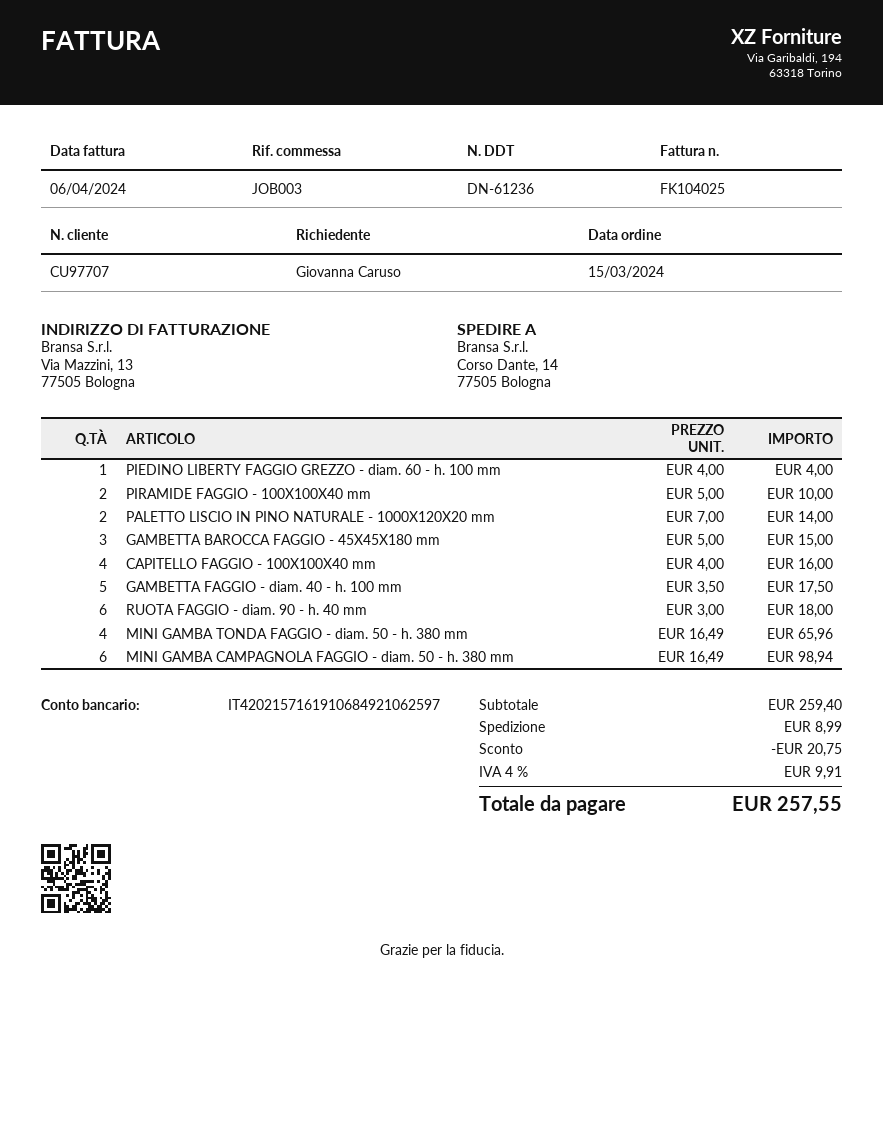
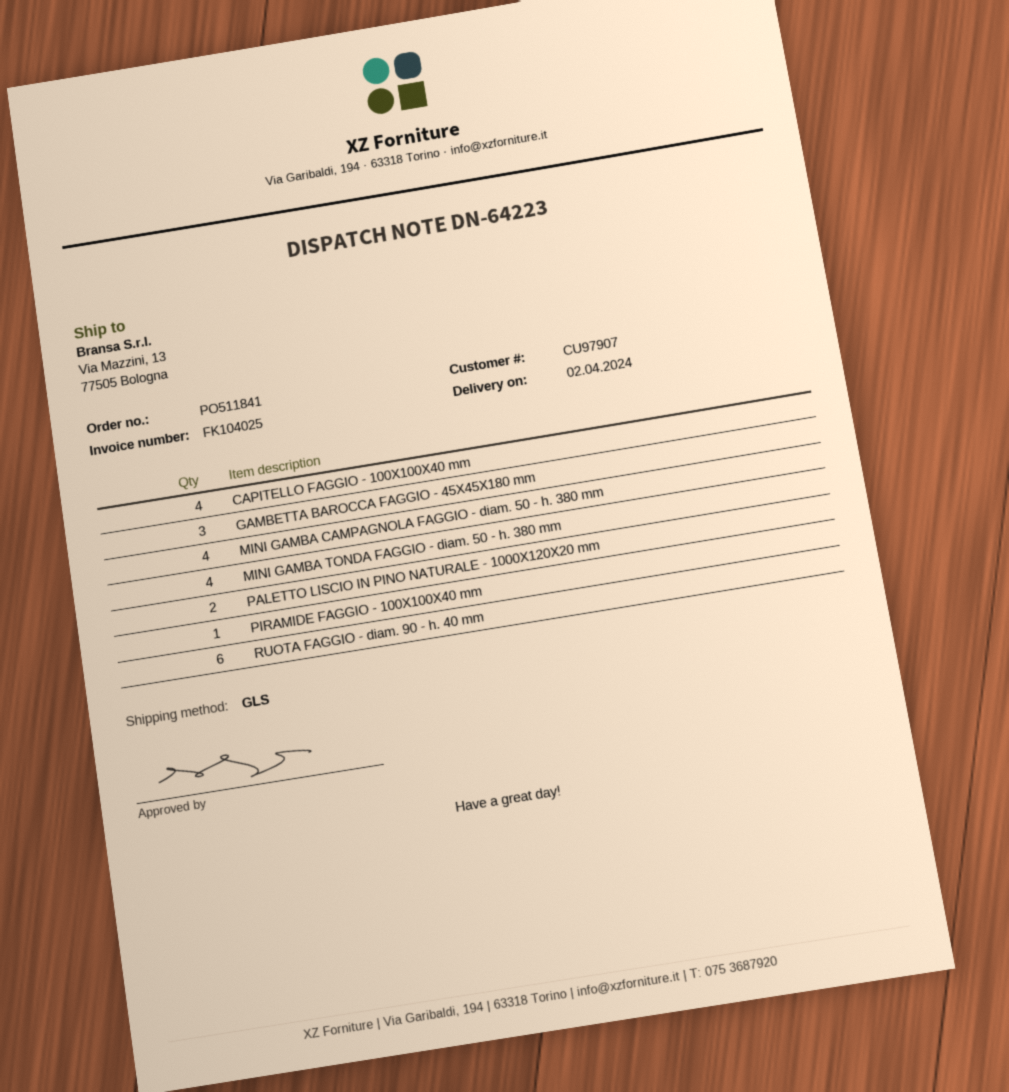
delivery note number: DN-61236 -> DN-64223
customer number: CU97707 -> CU97907
ship to: Corso Dante, 14, 77505 Bologna -> Via Mazzini, 13, 77505 Bologna
PIEDINO LIBERTY FAGGIO GREZZO - diam. 60 - h. 100 mm: 1 -> none
PIRAMIDE FAGGIO - 100X100X40 mm: 2 -> 1
GAMBETTA FAGGIO - diam. 40 - h. 100 mm: 5 -> none
MINI GAMBA CAMPAGNOLA FAGGIO - diam. 50 - h. 380 mm: 6 -> 4

